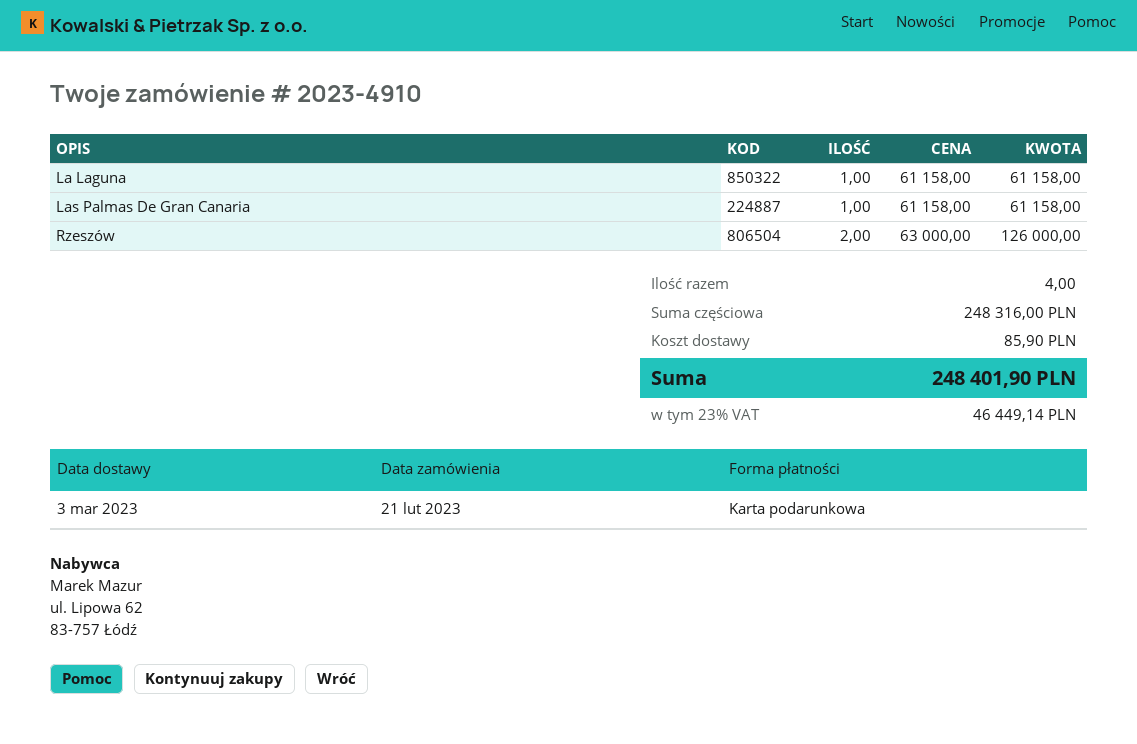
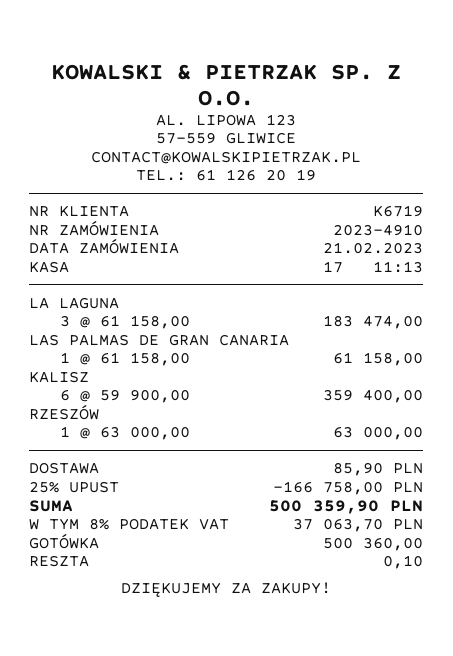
payment method: gift card -> cash
La Laguna: 1 x 61158.00 = 61158.00 -> 3 x 61158.00 = 183474.00
Rzeszów: 2 x 63000.00 = 126000.00 -> 1 x 63000.00 = 63000.00
KALISZ: none -> 6 x 59900.00 = 359400.00
discount: none -> 25% = 166758.00
tax: 23% = 46449.14 -> 8% = 37063.70
total: 248401.90 -> 500359.90

